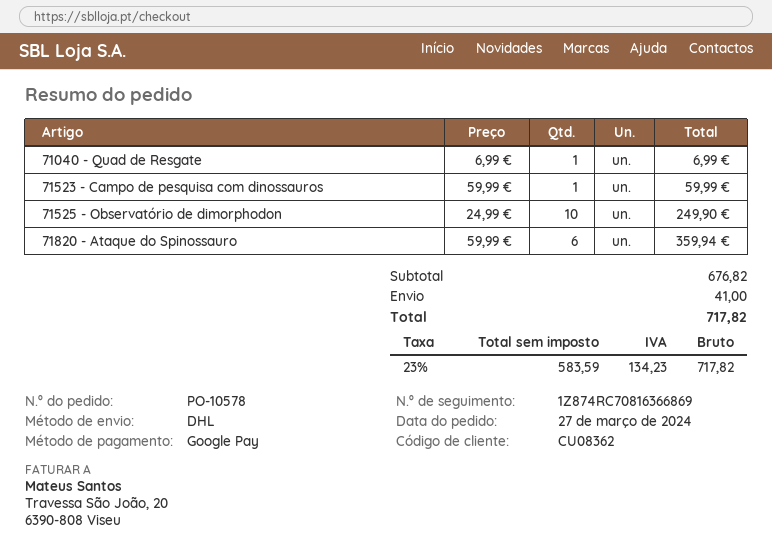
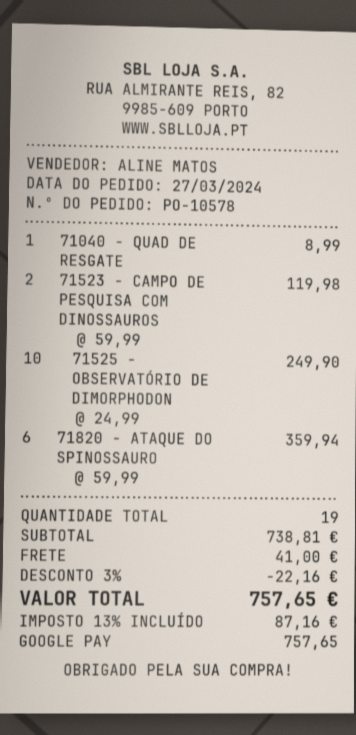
71040 - Quad de Resgate: 1 x 6.99 = 6.99 -> 1 x 8.99 = 8.99
71523 - Campo de pesquisa com dinossauros: 1 x 59.99 = 59.99 -> 2 x 59.99 = 119.98
subtotal: 676.82 -> 738.81
discount: none -> 3% = 22.16
tax: 23% = 134.23 -> 13% = 87.16
total: 717.82 -> 757.65

